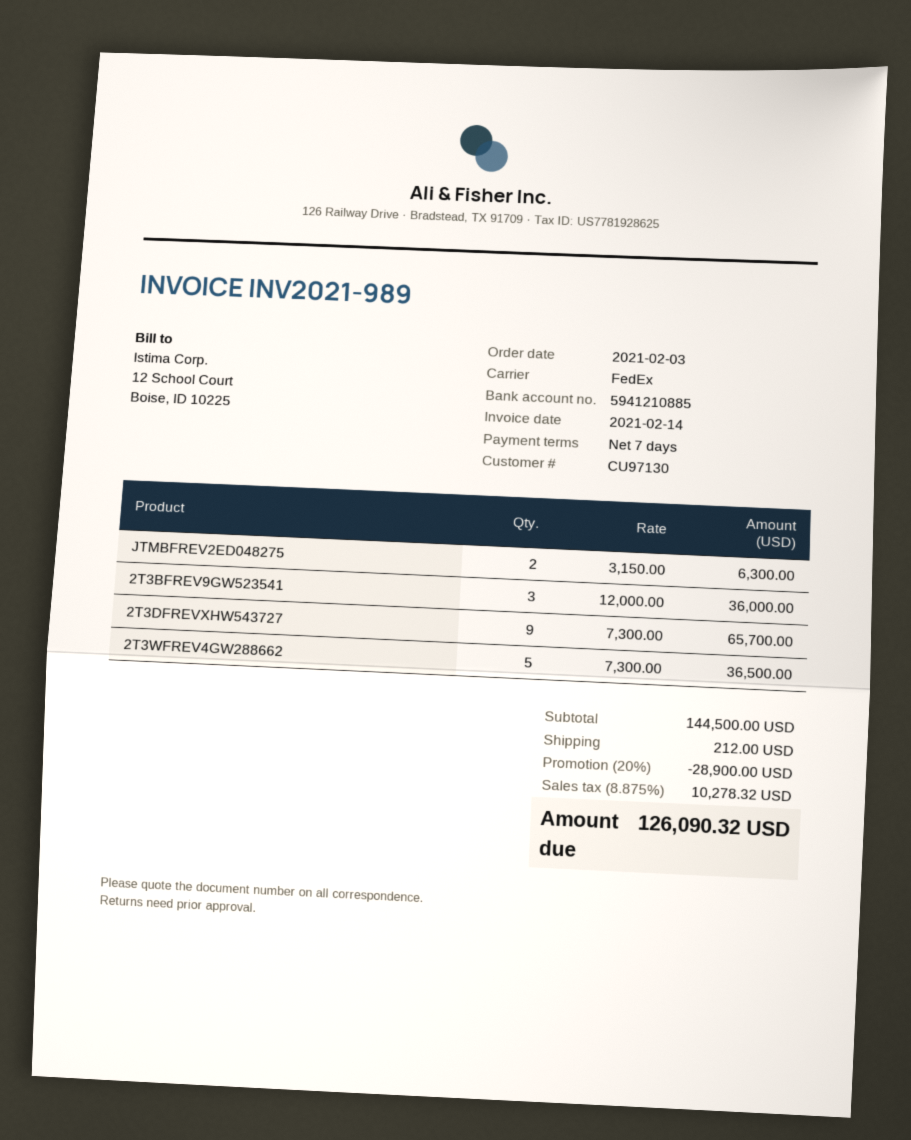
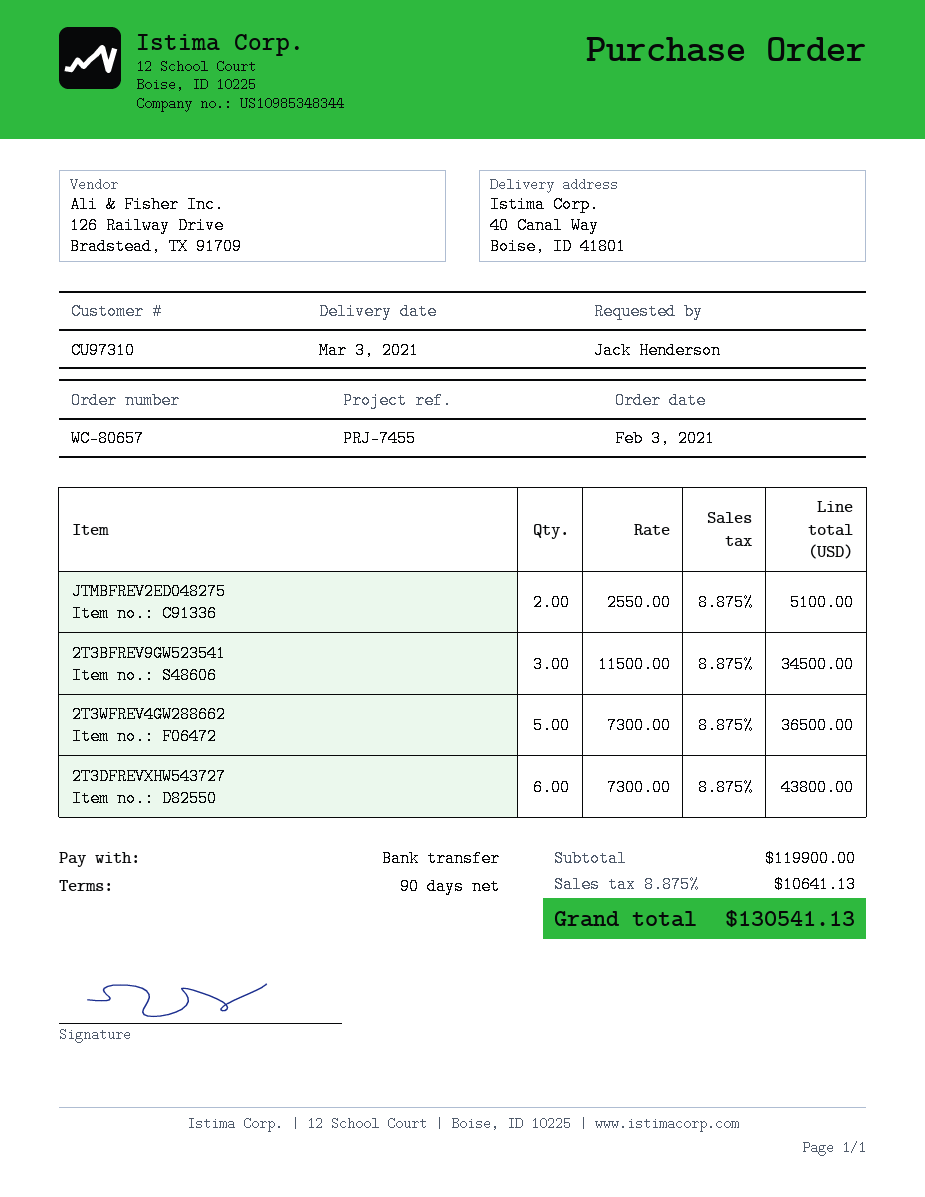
payment terms: 7 days -> 90 days
customer number: CU97130 -> CU97310
JTMBFREV2ED048275: 2 x 3150.00 = 6300.00 -> 2 x 2550.00 = 5100.00
2T3BFREV9GW523541: 3 x 12000.00 = 36000.00 -> 3 x 11500.00 = 34500.00
2T3DFREVXHW543727: 9 x 7300.00 = 65700.00 -> 6 x 7300.00 = 43800.00
subtotal: 144500.00 -> 119900.00
discount: 20% = 28900.00 -> none
shipping: 212.00 -> none
tax: 8.875% = 10278.32 -> 8.875% = 10641.13
total: 126090.32 -> 130541.13

